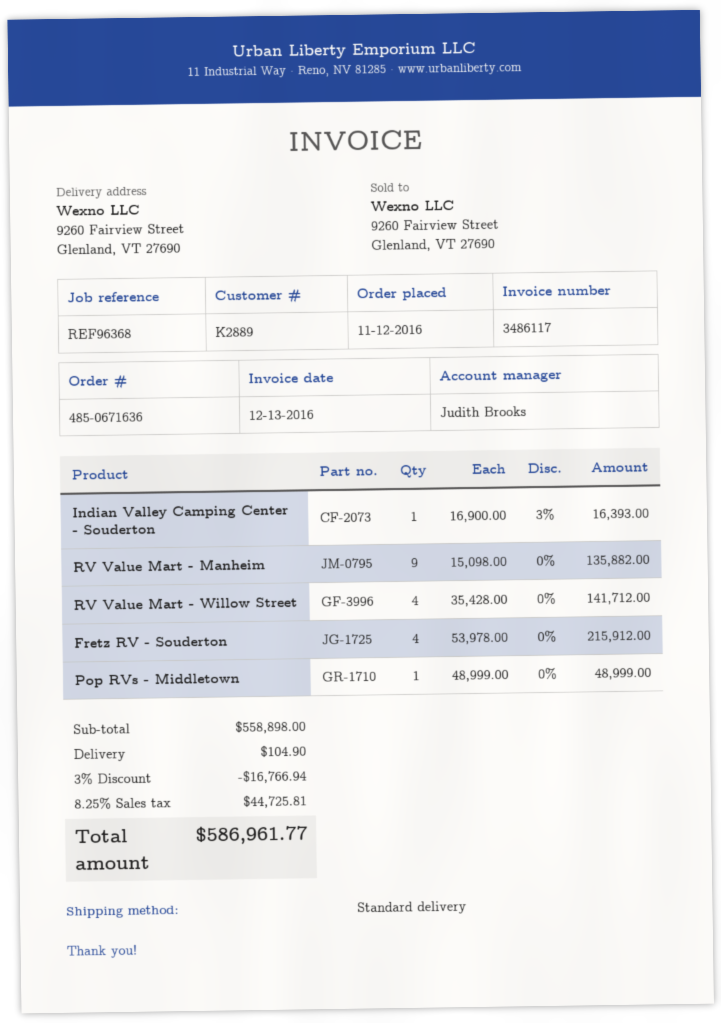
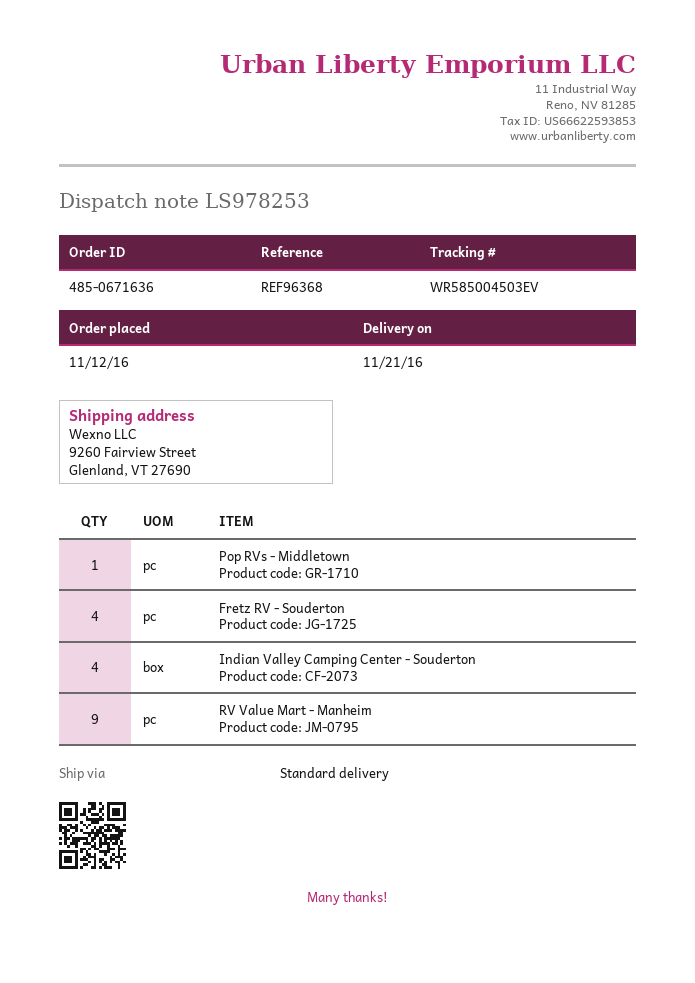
Indian Valley Camping Center - Souderton: 1 -> 4
RV Value Mart - Willow Street: 4 -> none

